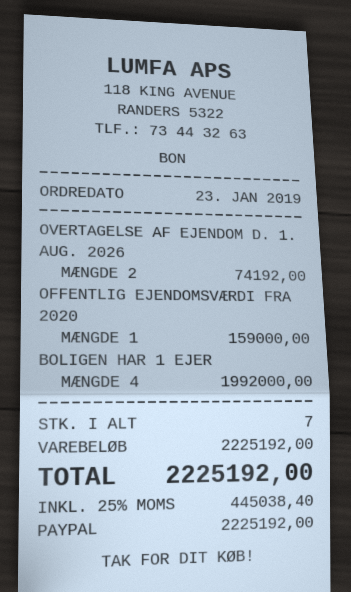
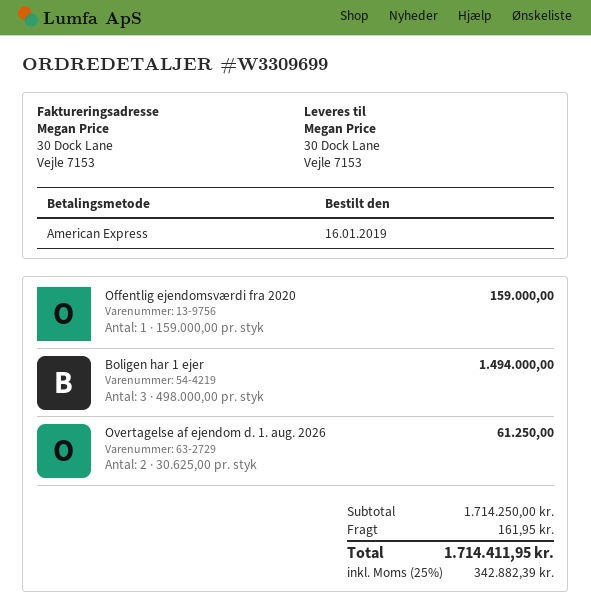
order date: 2019-01-23 -> 2019-01-16
payment method: PayPal -> American Express
OVERTAGELSE AF EJENDOM D. 1. AUG. 2026: 2 for 74192.00 -> 2 for 61250.00
BOLIGEN HAR 1 EJER: 4 for 1992000.00 -> 3 for 1494000.00
subtotal: 2225192.00 -> 1714250.00
shipping: none -> 161.95
tax: 25% = 445038.40 -> 25% = 342882.39
total: 2225192.00 -> 1714411.95

